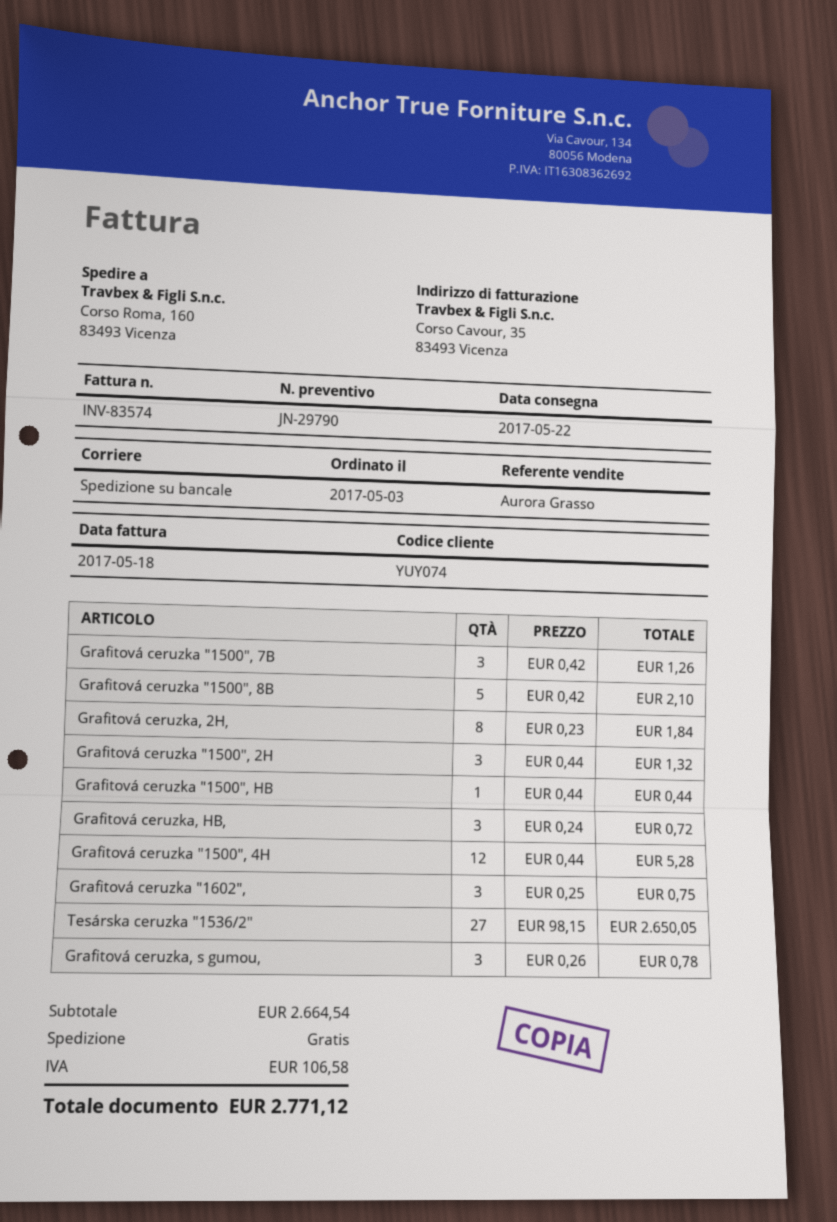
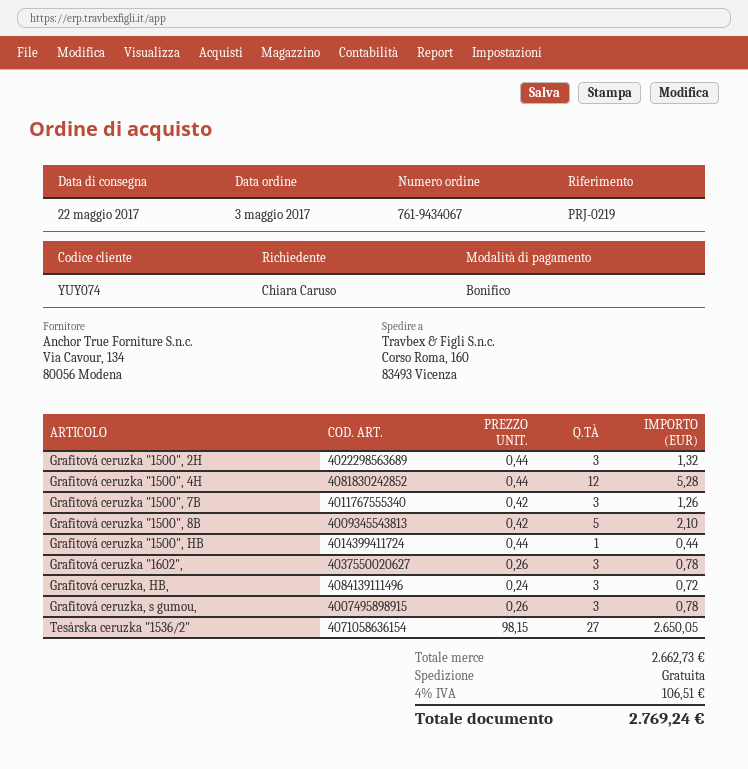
Grafitová ceruzka, 2H,: 8 x 0.23 = 1.84 -> none
Grafitová ceruzka "1602",: 3 x 0.25 = 0.75 -> 3 x 0.26 = 0.78
subtotal: 2664.54 -> 2662.73
tax: 106.58 -> 106.51
total: 2771.12 -> 2769.24

